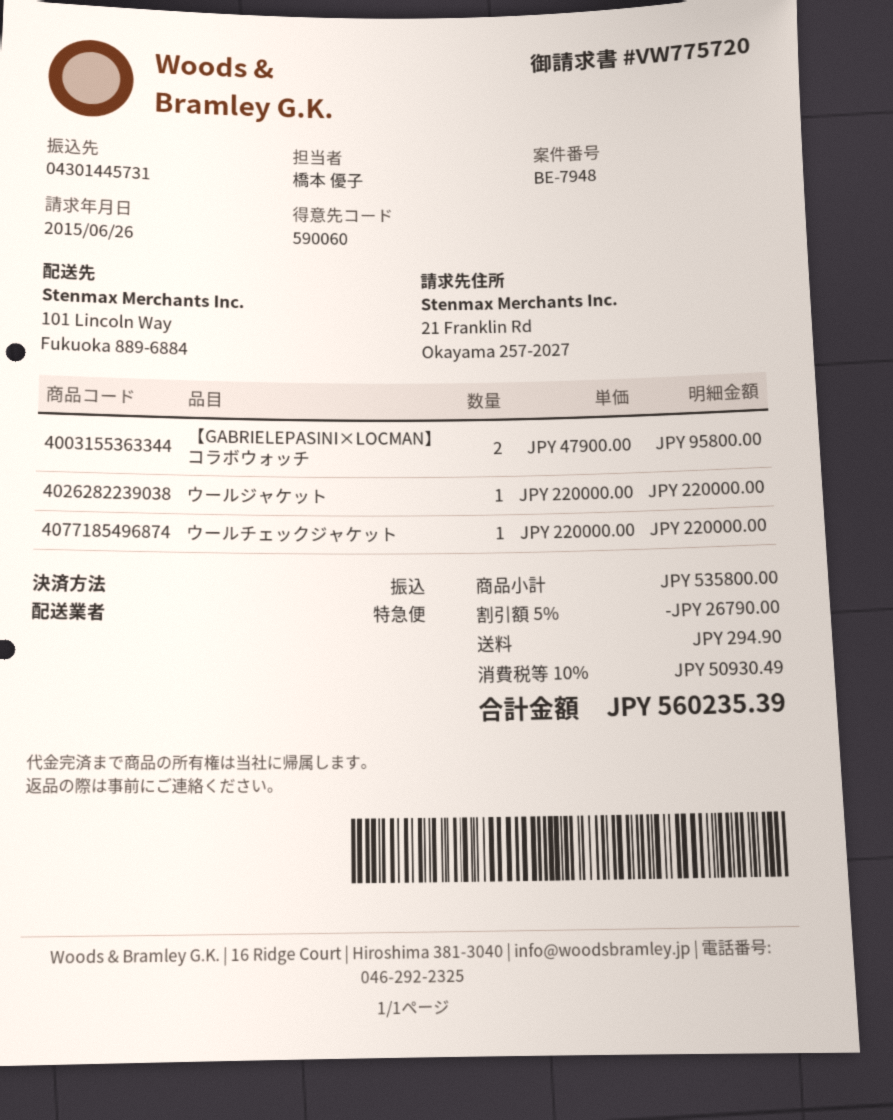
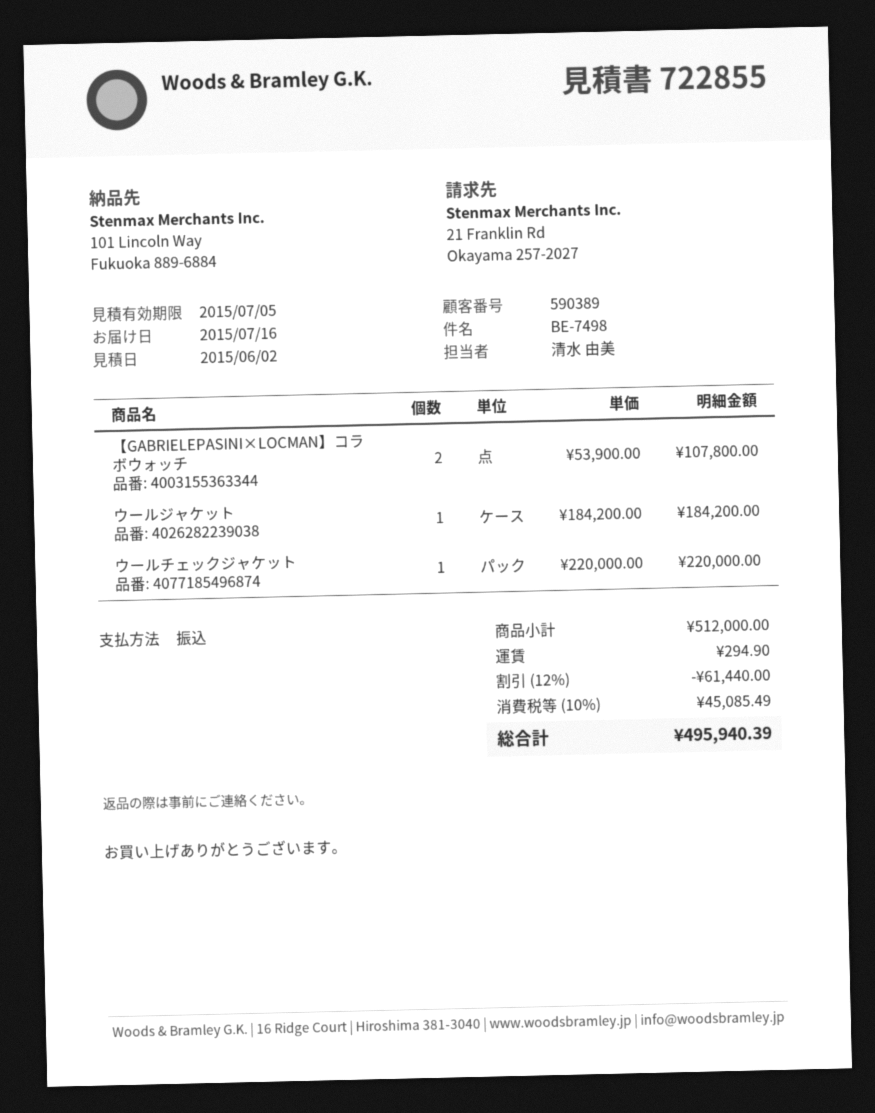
customer number: 590060 -> 590389
reference: BE-7948 -> BE-7498
sales rep: 橋本 優子 -> 清水 由美
【GABRIELEPASINI×LOCMAN】コラボウォッチ: 2 x 47900.00 = 95800.00 -> 2 x 53900.00 = 107800.00
ウールジャケット: 1 x 220000.00 = 220000.00 -> 1 x 184200.00 = 184200.00
subtotal: 535800.00 -> 512000.00
discount: 5% = 26790.00 -> 12% = 61440.00
tax: 10% = 50930.49 -> 10% = 45085.49
total: 560235.39 -> 495940.39

